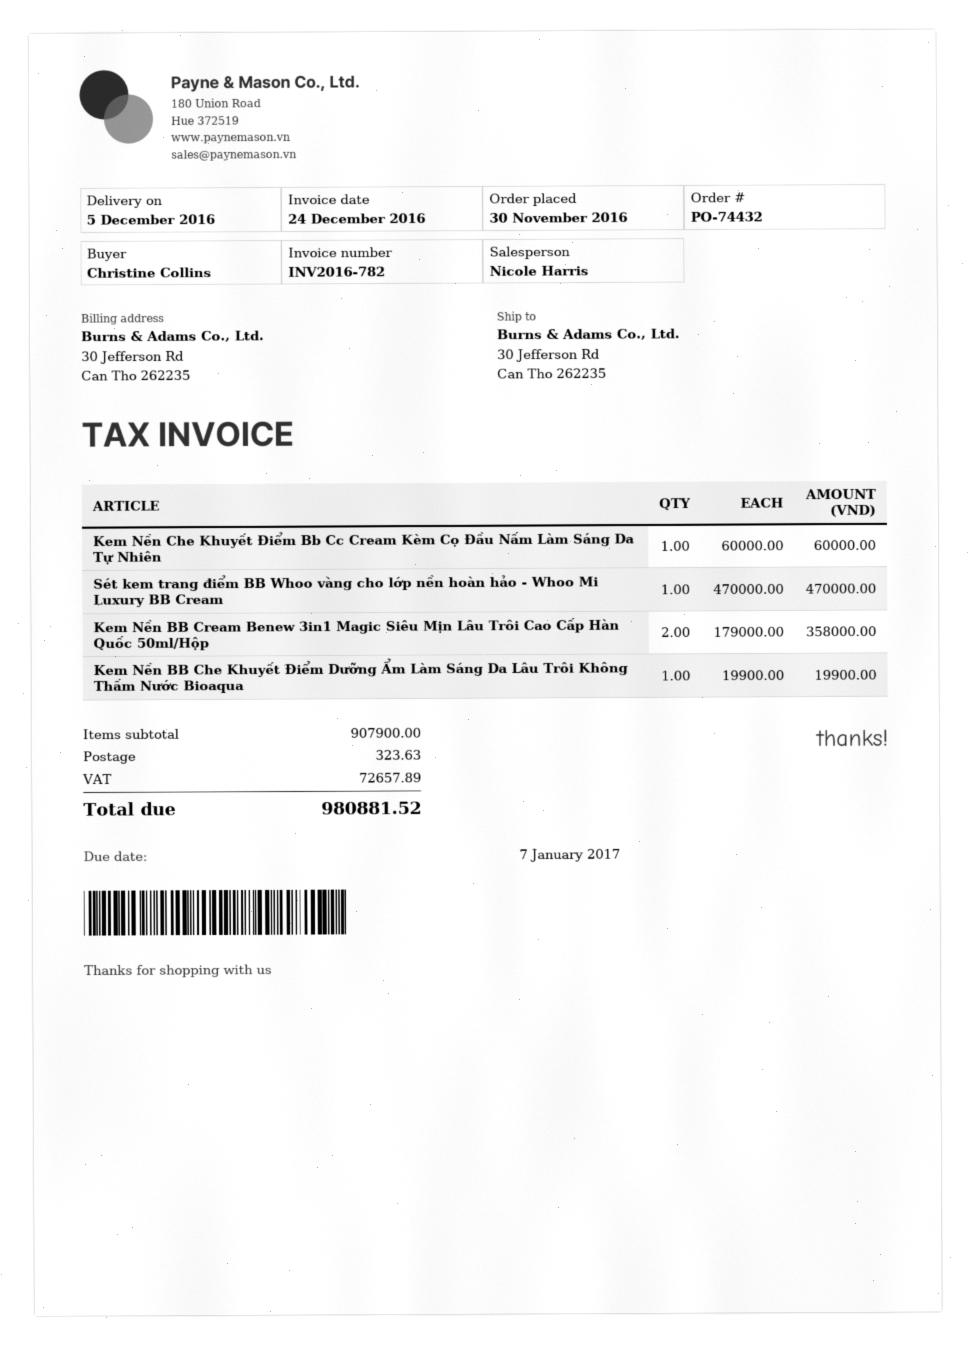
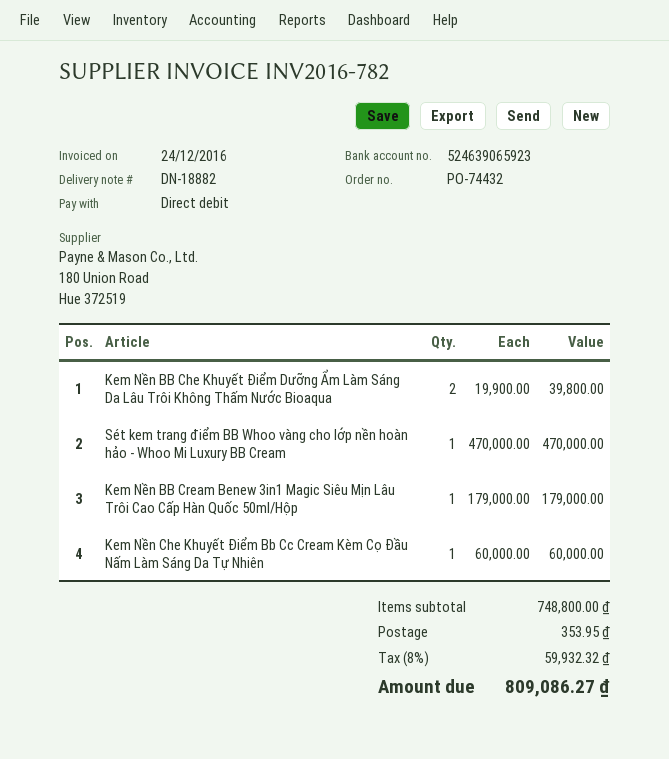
Kem Nền BB Cream Benew 3in1 Magic Siêu Mịn Lâu Trôi Cao Cấp Hàn Quốc 50ml/Hộp: 2 x 179000.00 = 358000.00 -> 1 x 179000.00 = 179000.00
Kem Nền BB Che Khuyết Điểm Dưỡng Ẩm Làm Sáng Da Lâu Trôi Không Thấm Nước Bioaqua: 1 x 19900.00 = 19900.00 -> 2 x 19900.00 = 39800.00
subtotal: 907900.00 -> 748800.00
shipping: 323.63 -> 353.95
tax: 72657.89 -> 59932.32
total: 980881.52 -> 809086.27

